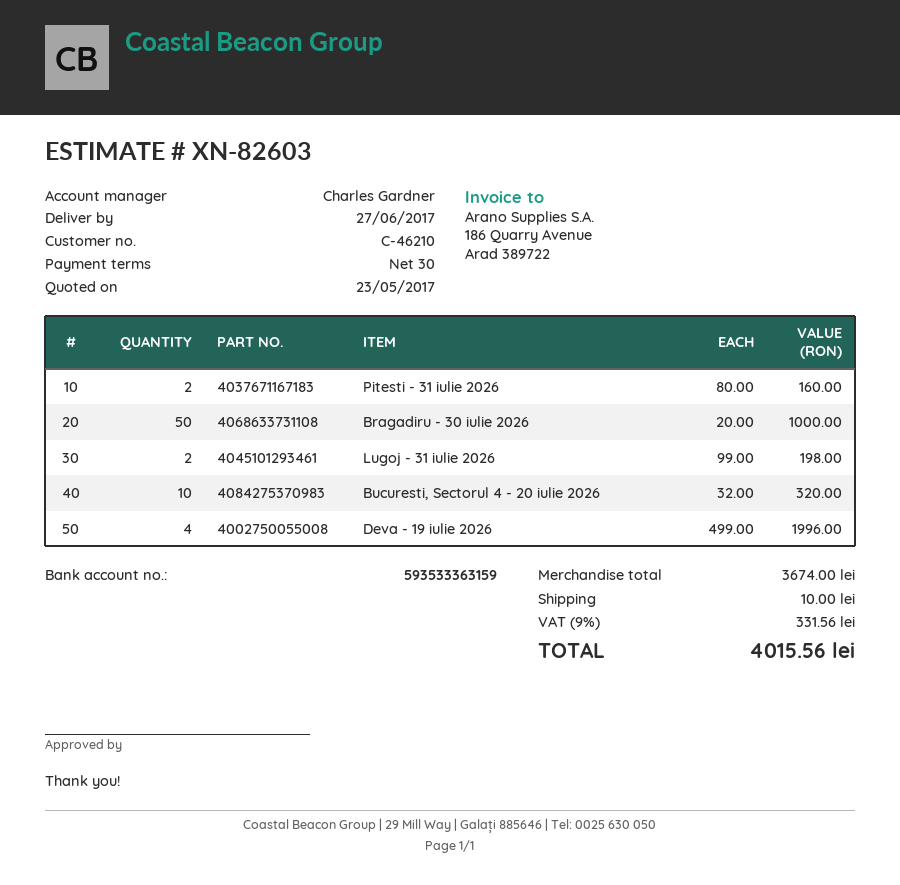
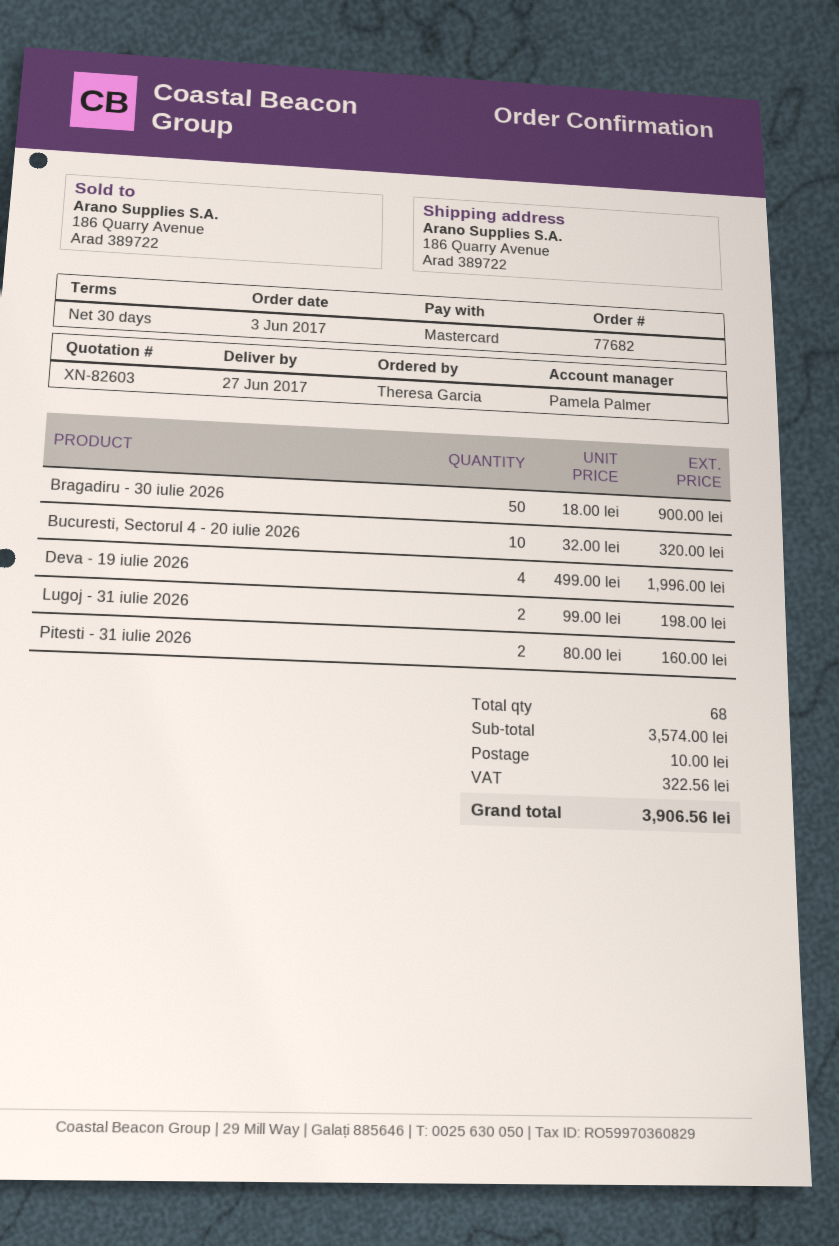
sales rep: Charles Gardner -> Pamela Palmer
Bragadiru - 30 iulie 2026: 50 x 20.00 = 1000.00 -> 50 x 18.00 = 900.00
subtotal: 3674.00 -> 3574.00
tax: 331.56 -> 322.56
total: 4015.56 -> 3906.56

